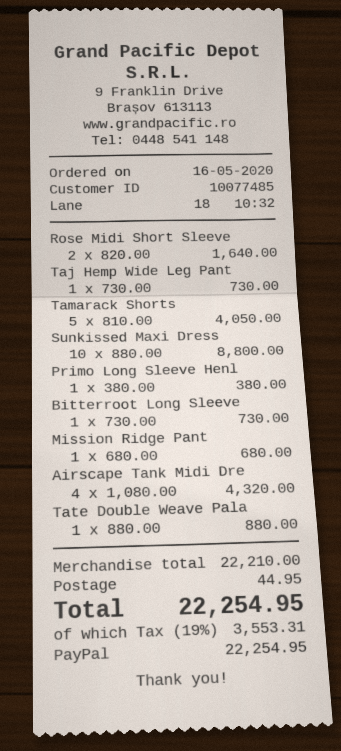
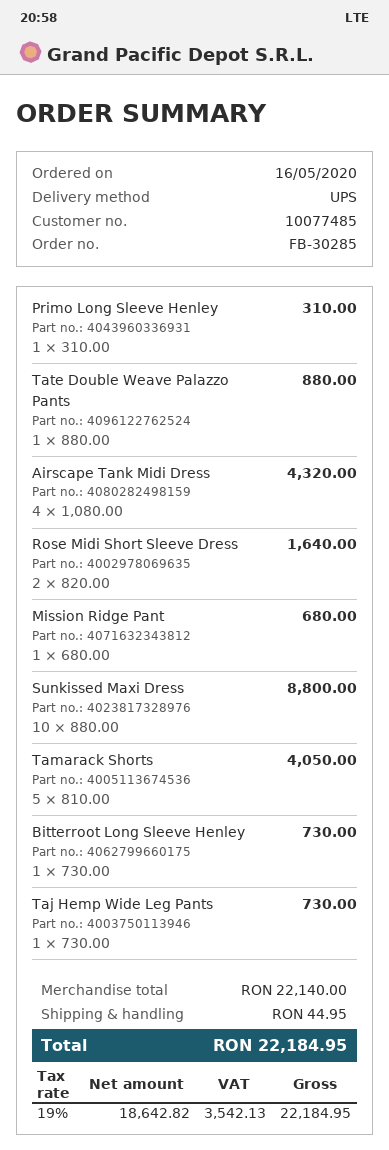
Primo Long Sleeve Henl: 1 x 380.00 = 380.00 -> 1 x 310.00 = 310.00
subtotal: 22210.00 -> 22140.00
tax: 19% = 3553.31 -> 19% = 3542.13
total: 22254.95 -> 22184.95

